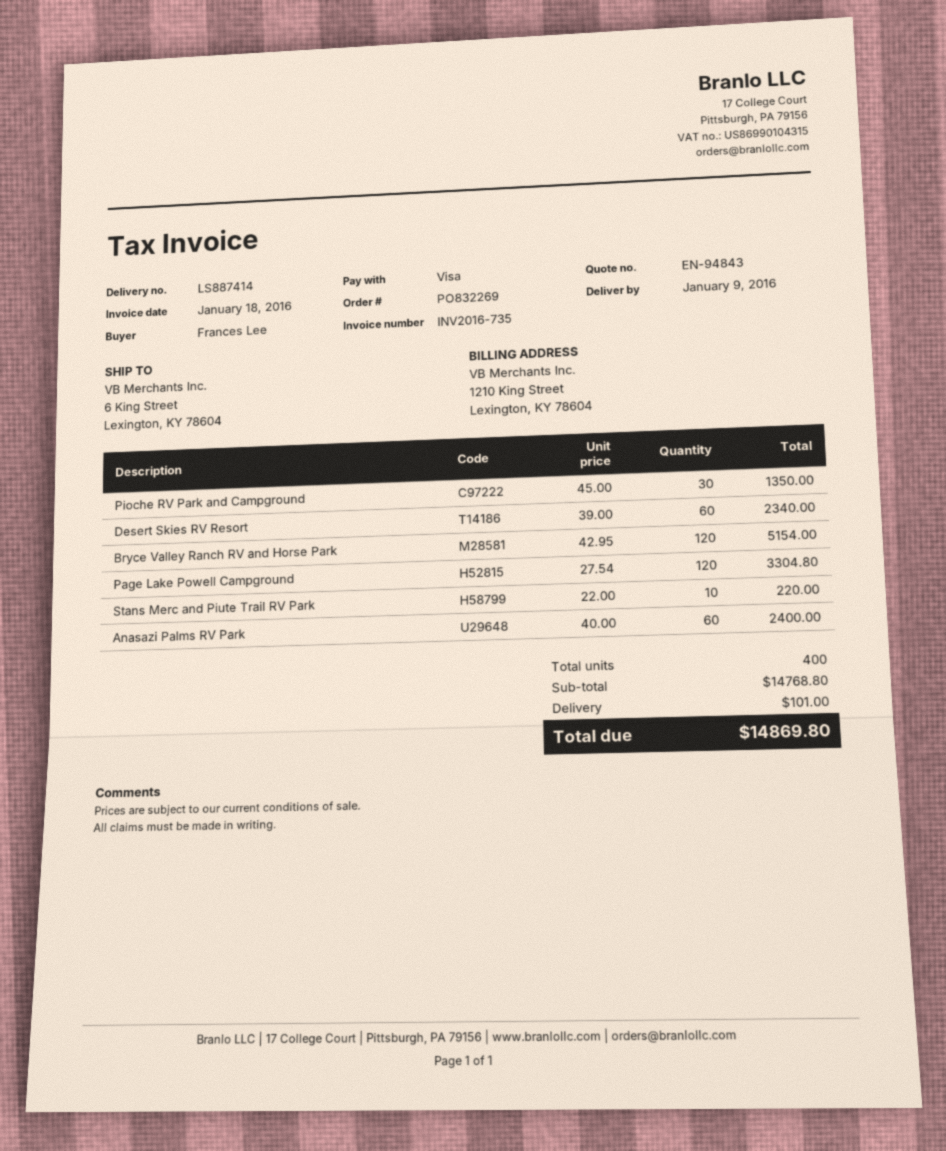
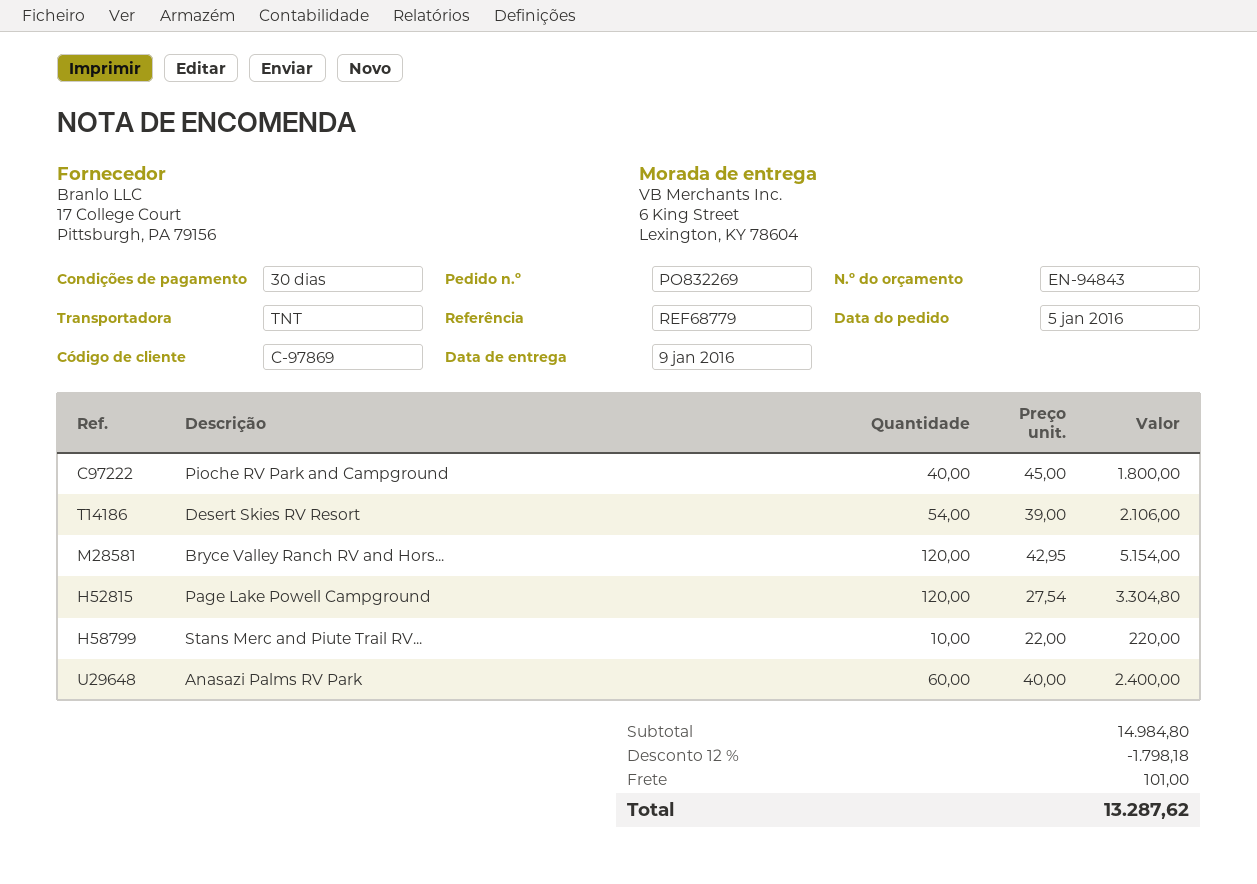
Pioche RV Park and Campground: 30 x 45.00 = 1350.00 -> 40 x 45.00 = 1800.00
Desert Skies RV Resort: 60 x 39.00 = 2340.00 -> 54 x 39.00 = 2106.00
subtotal: 14768.80 -> 14984.80
discount: none -> 12% = 1798.18
total: 14869.80 -> 13287.62

